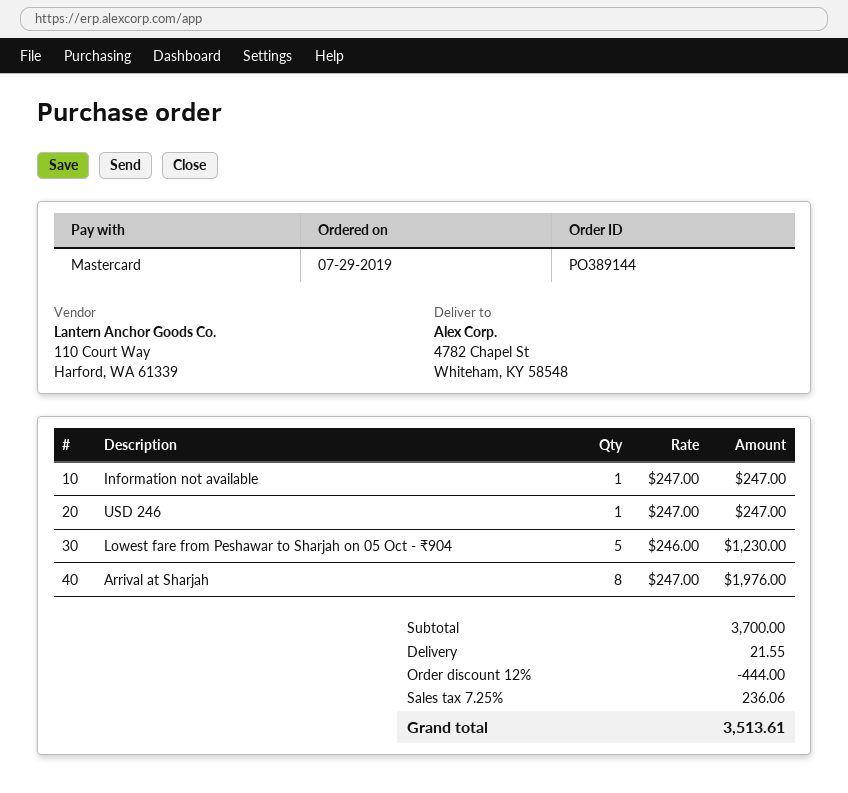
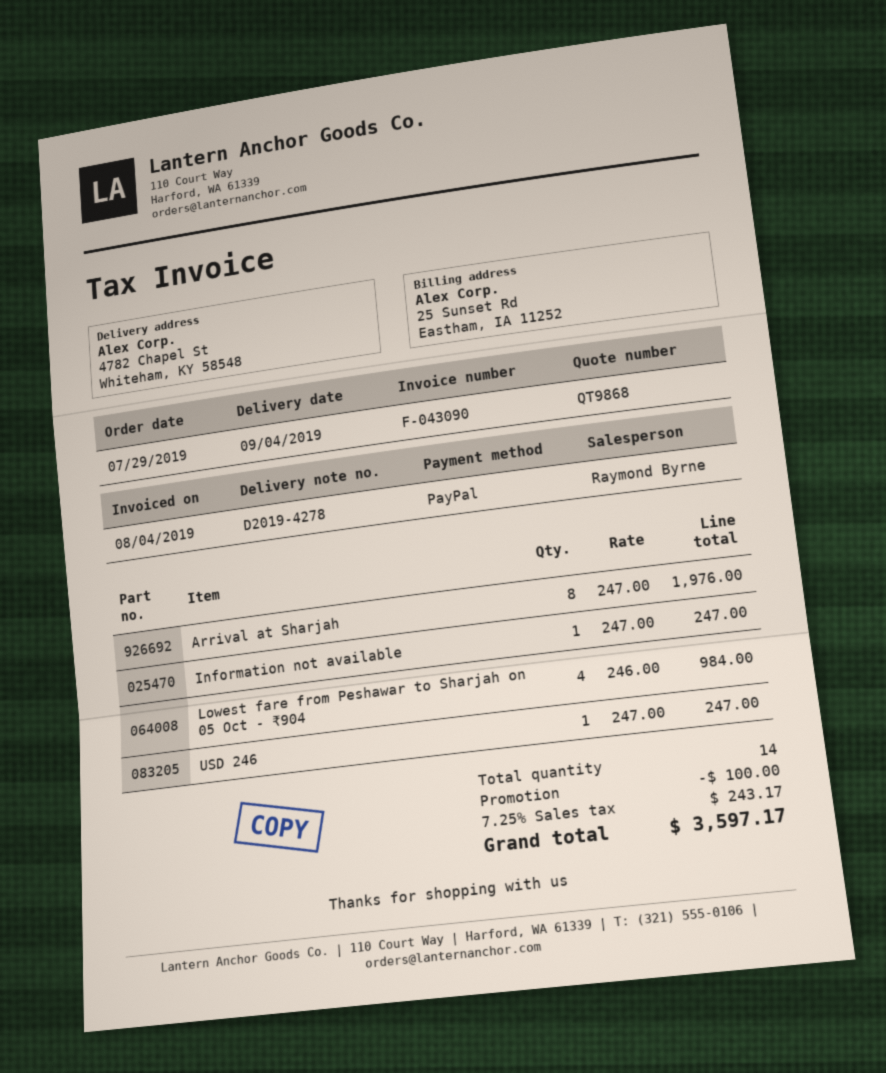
payment method: Mastercard -> PayPal
Lowest fare from Peshawar to Sharjah on 05 Oct - ₹904: 5 x 246.00 = 1230.00 -> 4 x 246.00 = 984.00
discount: 444.00 -> 100.00
shipping: 21.55 -> none
tax: 7.25% = 236.06 -> 7.25% = 243.17
total: 3513.61 -> 3597.17

